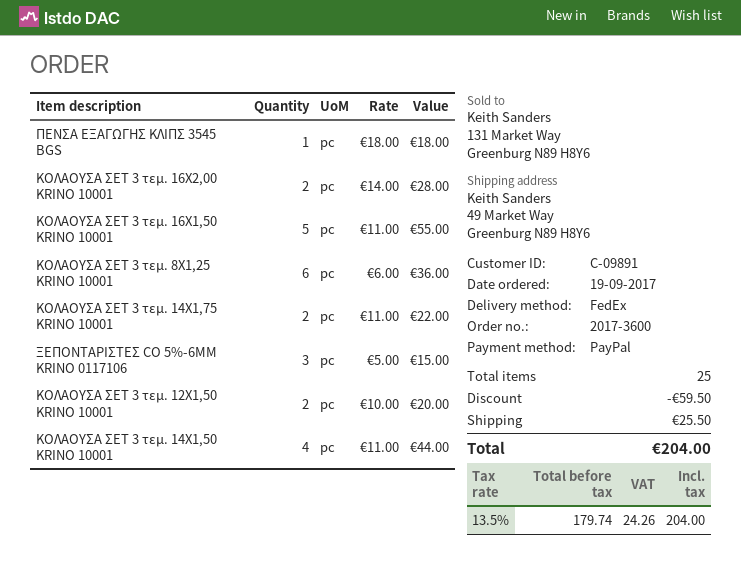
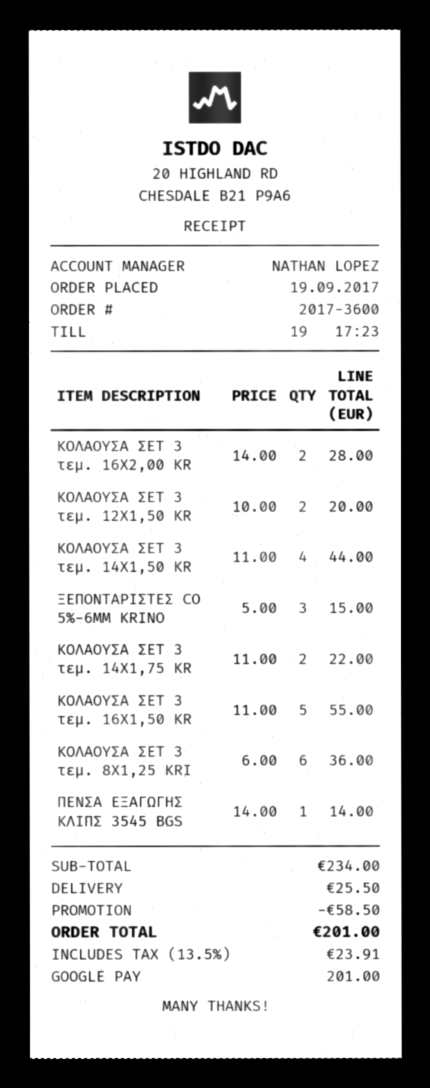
payment method: PayPal -> Google Pay
ΠΕΝΣΑ ΕΞΑΓΩΓΗΣ ΚΛΙΠΣ 3545 BGS: 1 x 18.00 = 18.00 -> 1 x 14.00 = 14.00
discount: 59.50 -> 58.50
tax: 13.5% = 24.26 -> 13.5% = 23.91
total: 204.00 -> 201.00

